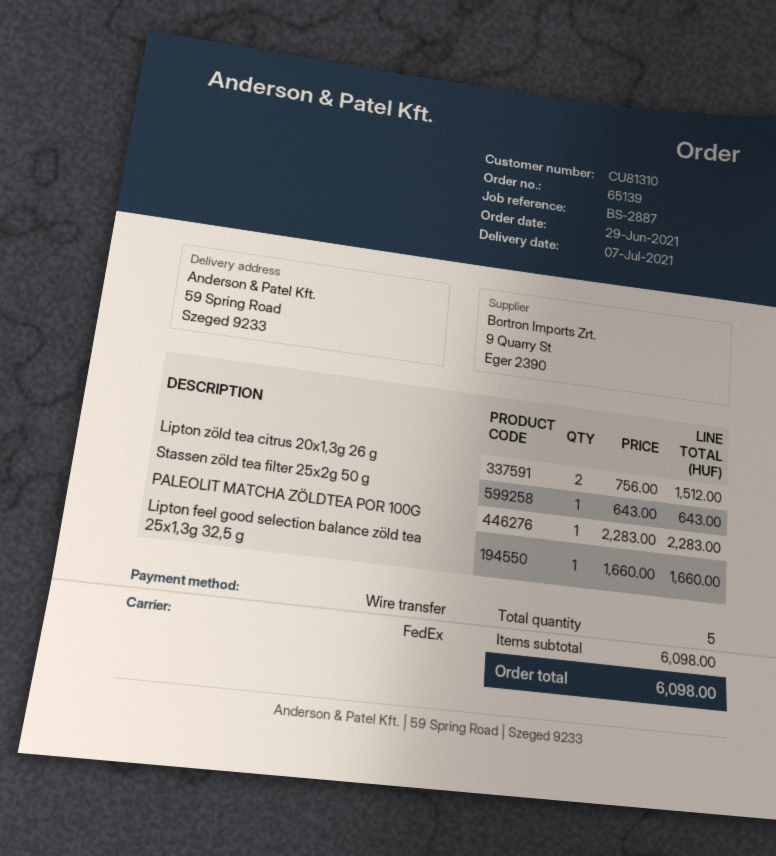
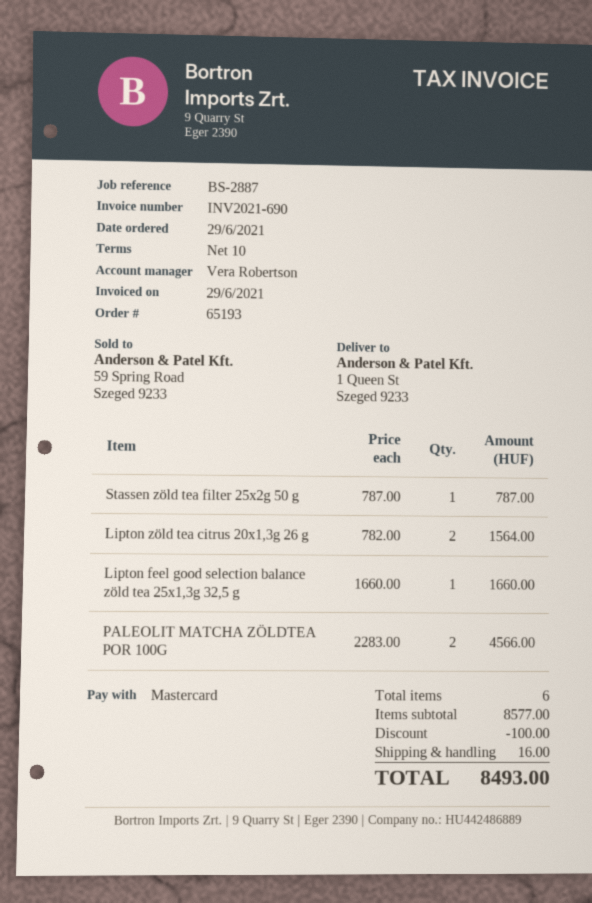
order number: 65139 -> 65193
payment method: bank transfer -> Mastercard
ship to: 59 Spring Road, Szeged 9233 -> 1 Queen St, Szeged 9233
Lipton zöld tea citrus 20x1,3g 26 g: 2 x 756.00 = 1512.00 -> 2 x 782.00 = 1564.00
Stassen zöld tea filter 25x2g 50 g: 1 x 643.00 = 643.00 -> 1 x 787.00 = 787.00
PALEOLIT MATCHA ZÖLDTEA POR 100G: 1 x 2283.00 = 2283.00 -> 2 x 2283.00 = 4566.00
total quantity: 5 -> 6
subtotal: 6098.00 -> 8577.00
discount: none -> 100.00
shipping: none -> 16.00
total: 6098.00 -> 8493.00

